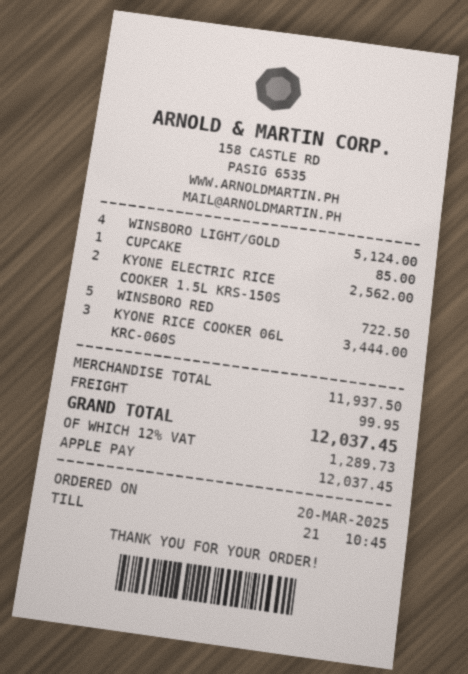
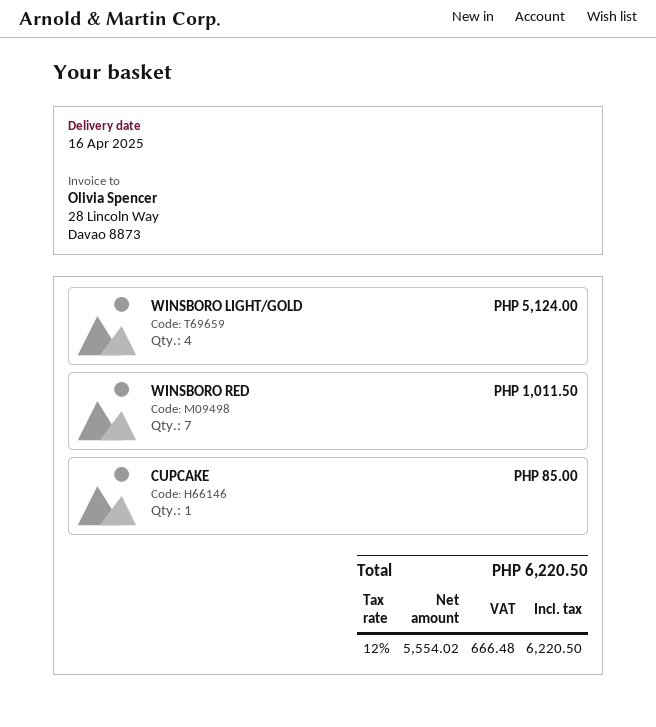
KYONE ELECTRIC RICE COOKER 1.5L KRS-150S: 2 for 2562.00 -> none
WINSBORO RED: 5 for 722.50 -> 7 for 1011.50
KYONE RICE COOKER 06L KRC-060S: 3 for 3444.00 -> none
shipping: 99.95 -> none
tax: 12% = 1289.73 -> 12% = 666.48
total: 12037.45 -> 6220.50

